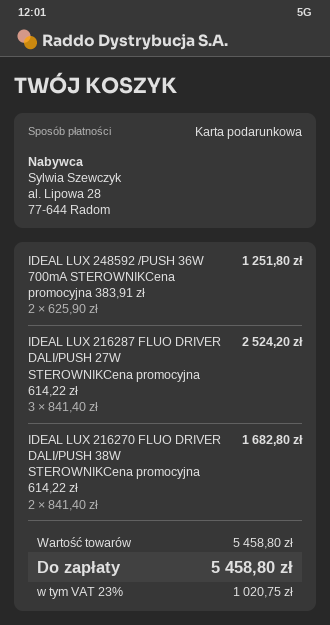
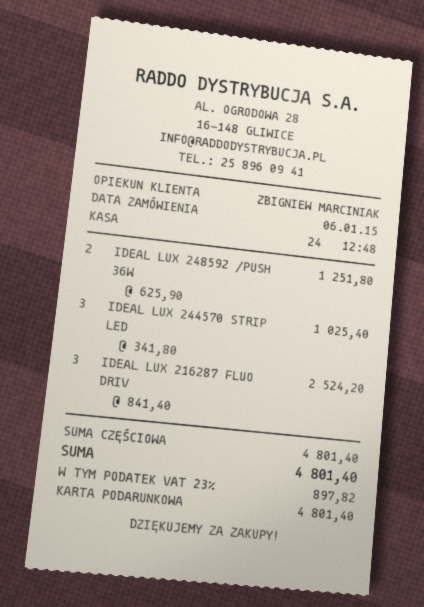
IDEAL LUX 216270 FLUO DRIVER DALI/PUSH 38W STEROWNIKCena promocyjna 614,22 zł: 2 x 841.40 = 1682.80 -> none
IDEAL LUX 244570 STRIP LED: none -> 3 x 341.80 = 1025.40
subtotal: 5458.80 -> 4801.40
tax: 23% = 1020.75 -> 23% = 897.82
total: 5458.80 -> 4801.40

